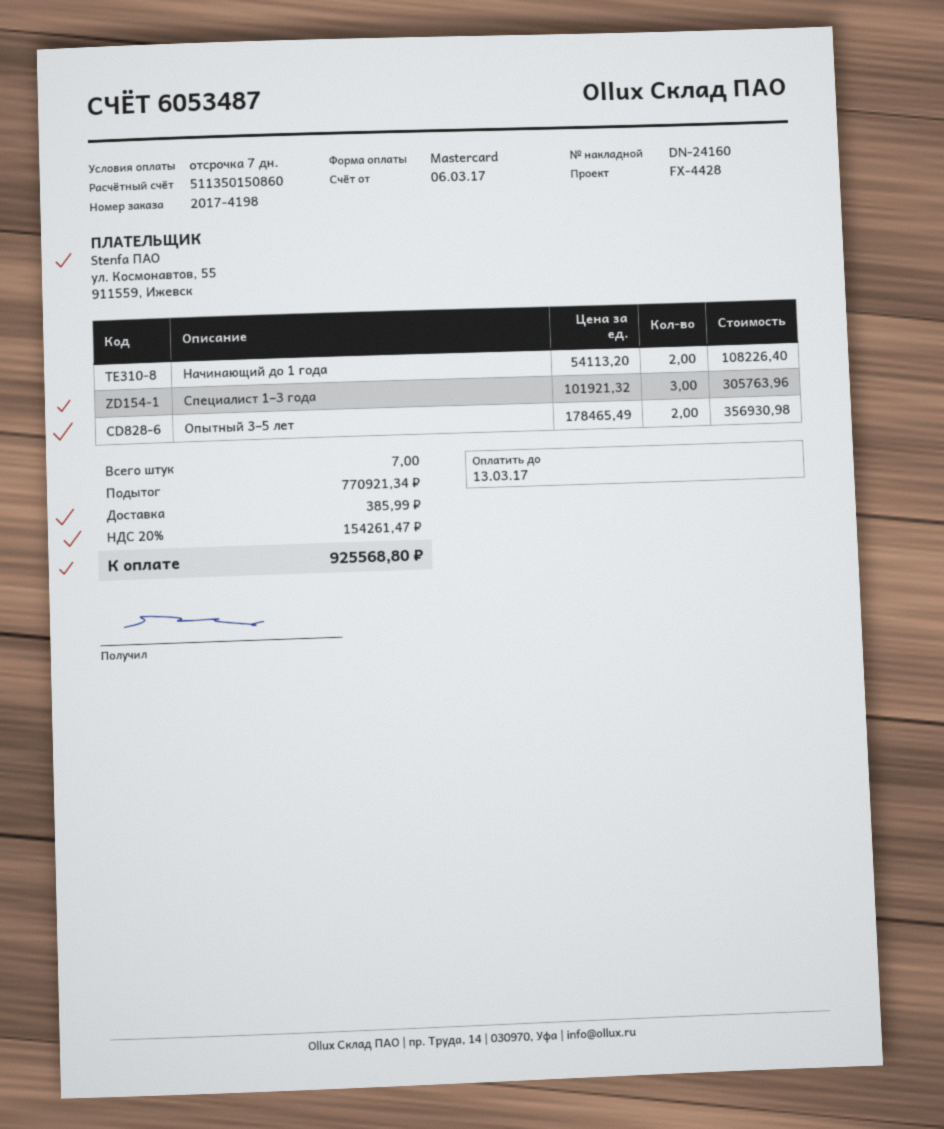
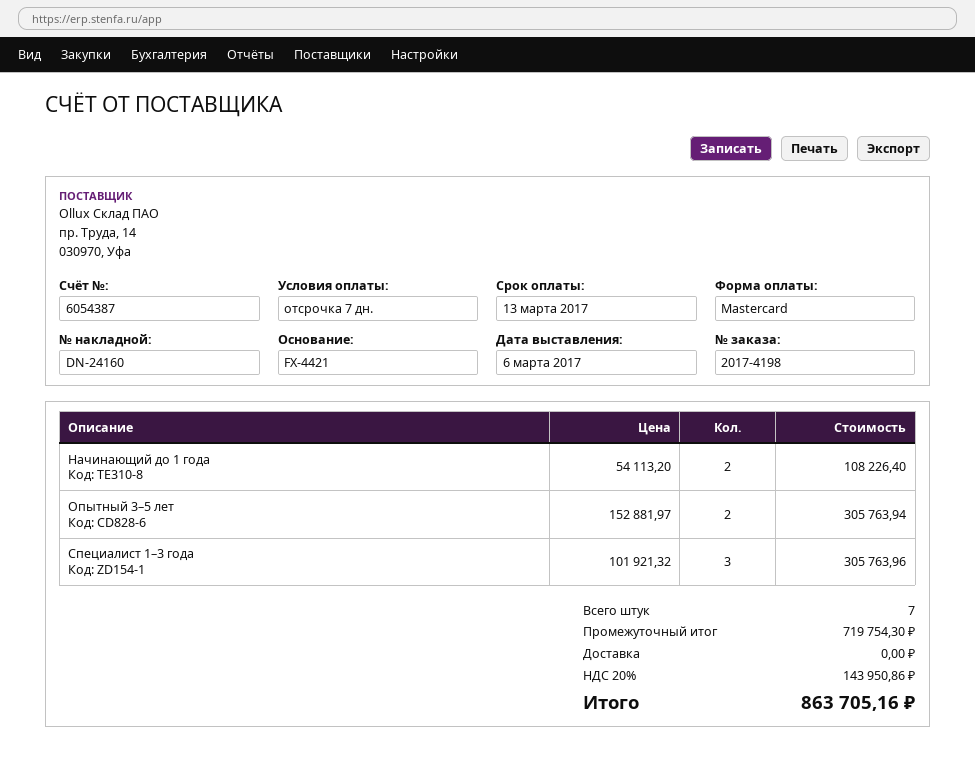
invoice number: 6053487 -> 6054387
reference: FX-4428 -> FX-4421
Опытный 3–5 лет: 2 x 178465.49 = 356930.98 -> 2 x 152881.97 = 305763.94
subtotal: 770921.34 -> 719754.30
shipping: 385.99 -> 0.00
tax: 20% = 154261.47 -> 20% = 143950.86
total: 925568.80 -> 863705.16

